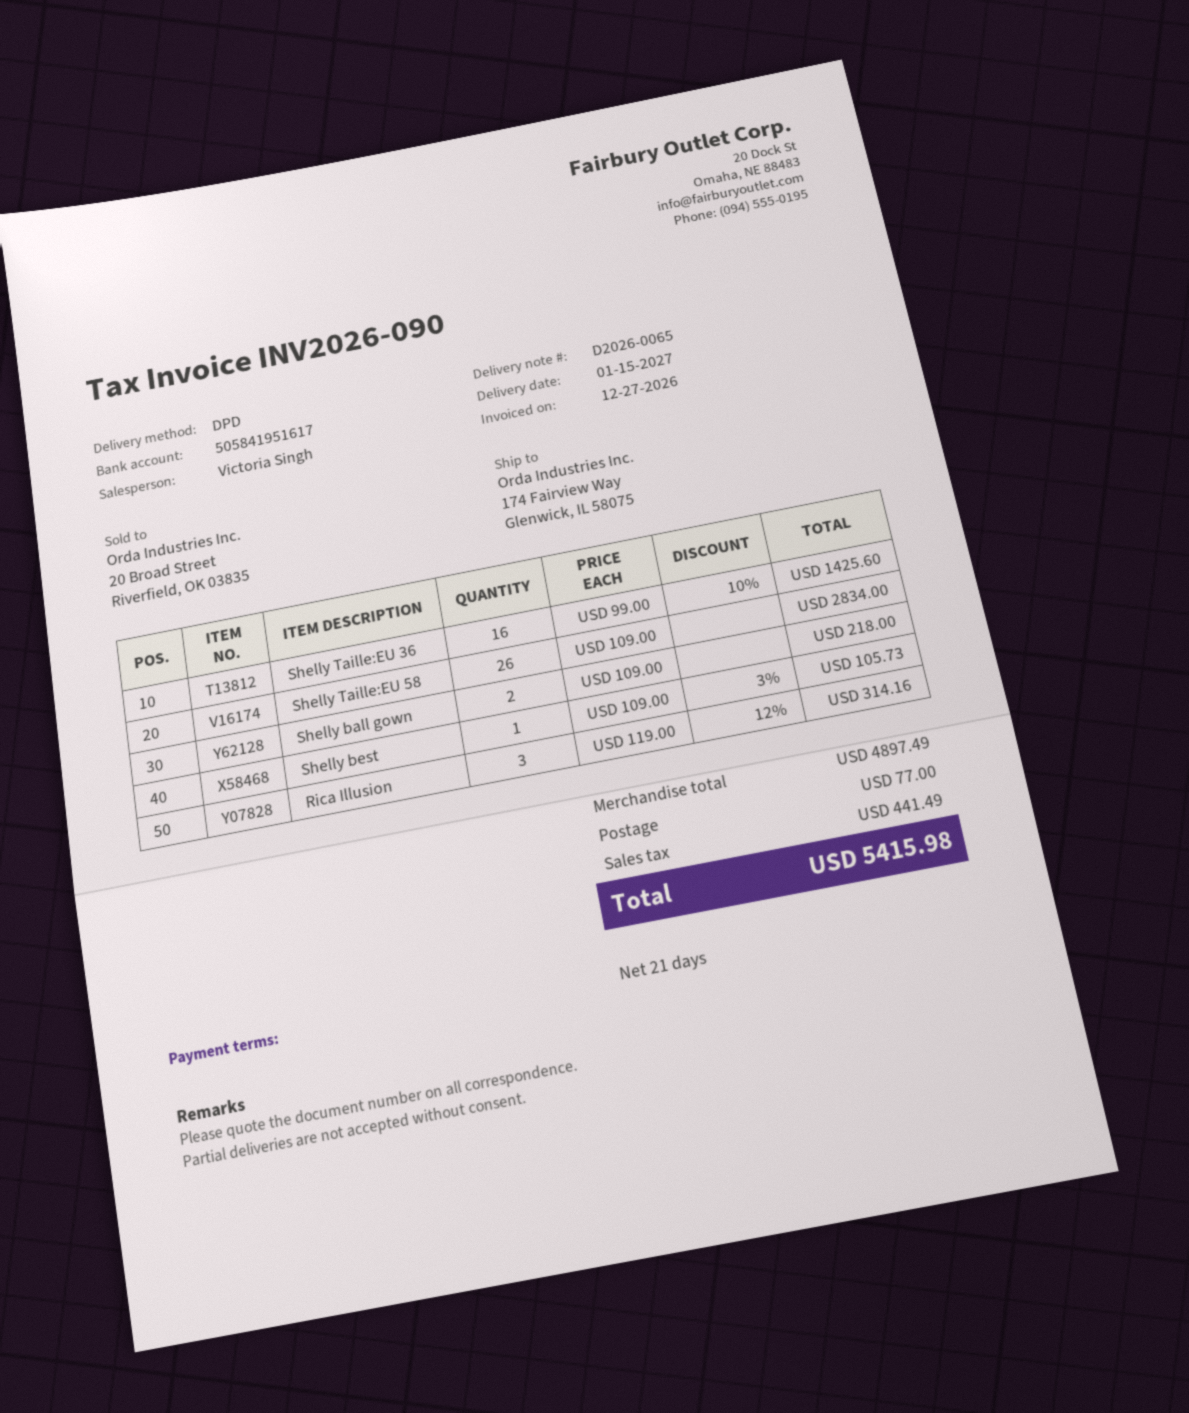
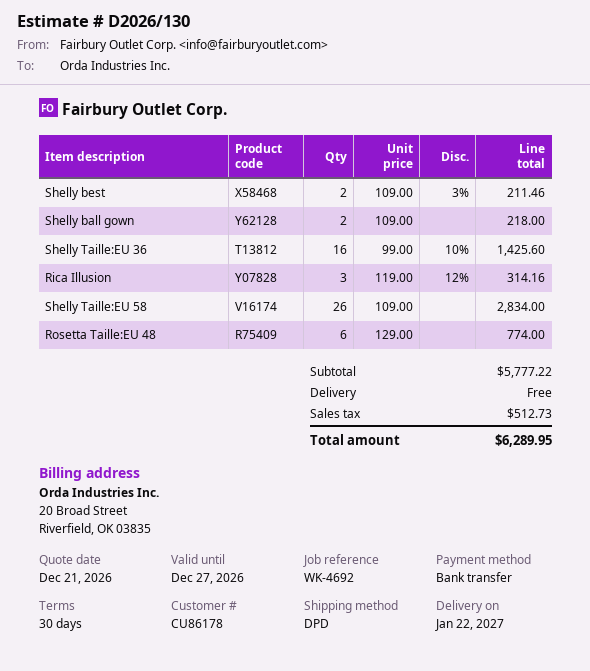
delivery date: 2027-01-15 -> 2027-01-22
payment terms: 21 days -> 30 days
Shelly best: 1 x 109.00 - 3% = 105.73 -> 2 x 109.00 - 3% = 211.46
Rosetta Taille:EU 48: none -> 6 x 129.00 = 774.00
subtotal: 4897.49 -> 5777.22
shipping: 77.00 -> 0.00
tax: 441.49 -> 512.73
total: 5415.98 -> 6289.95

